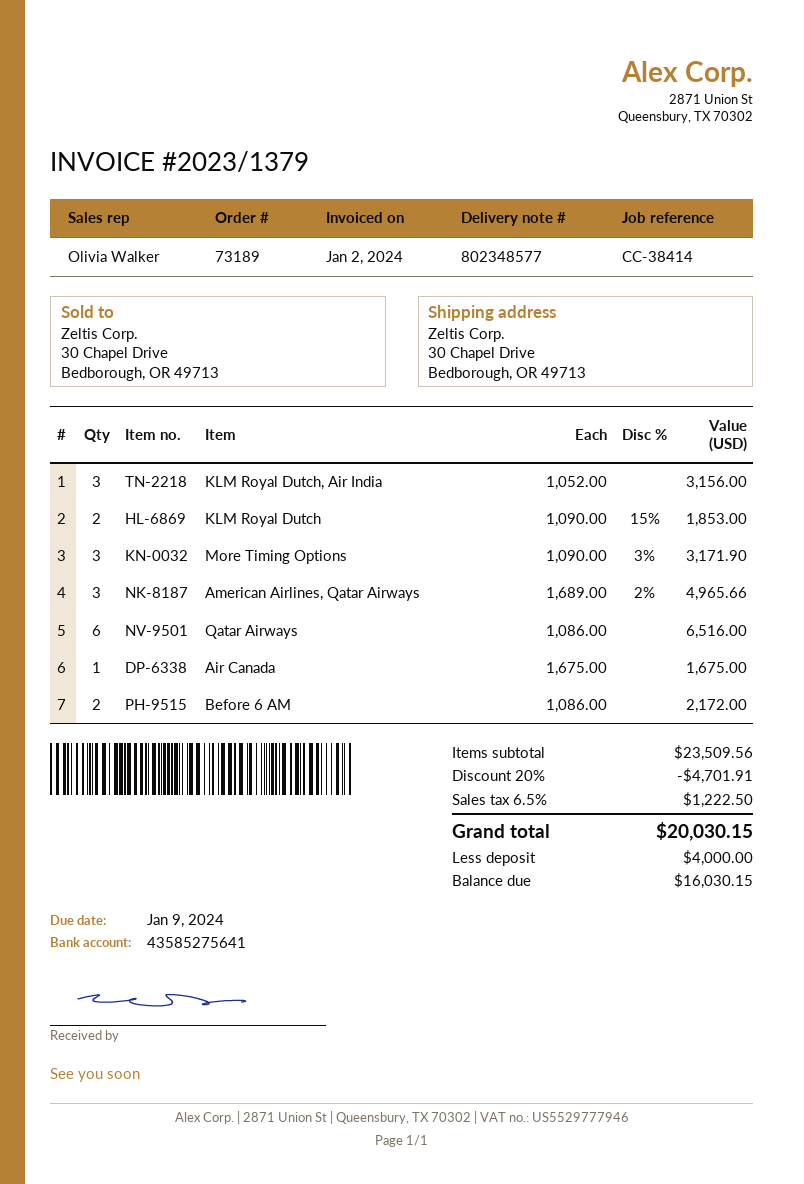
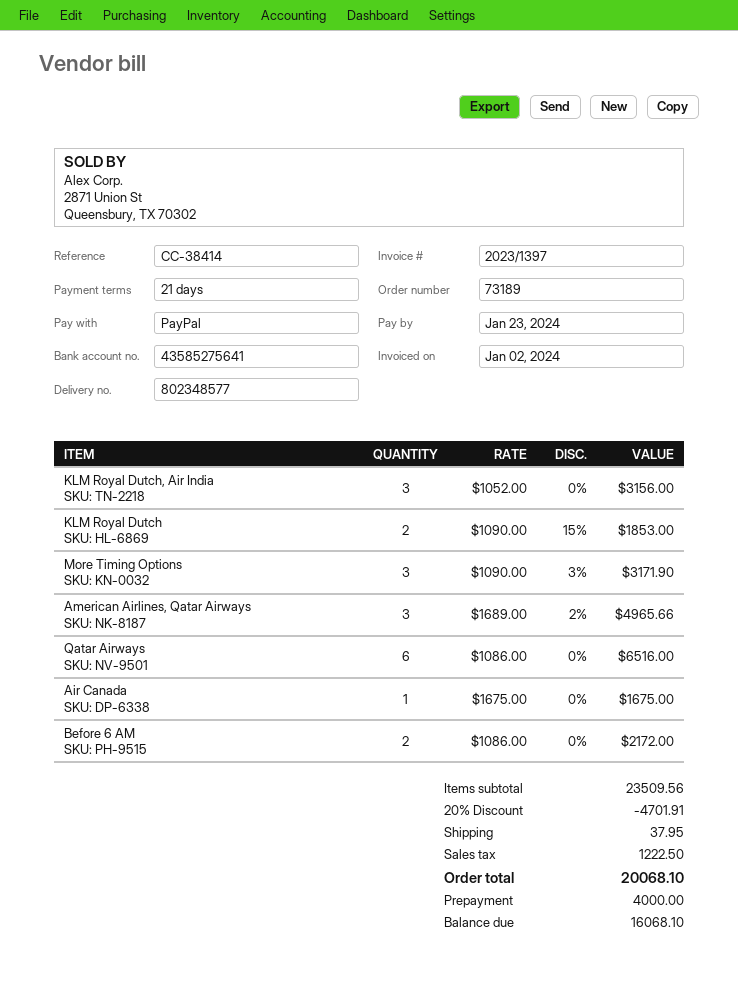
invoice number: 2023/1379 -> 2023/1397
due date: 2024-01-09 -> 2024-01-23
shipping: none -> 37.95
total: 20030.15 -> 20068.10
balance: 16030.15 -> 16068.10

